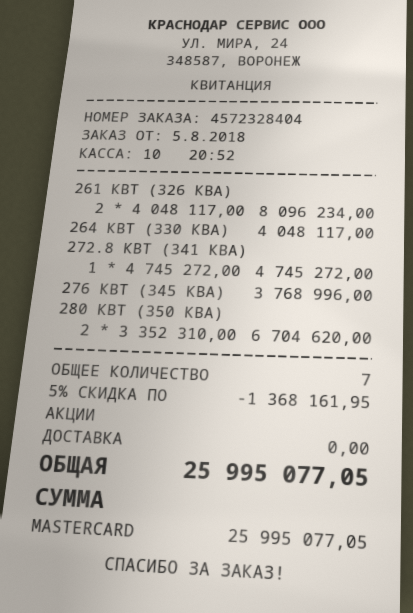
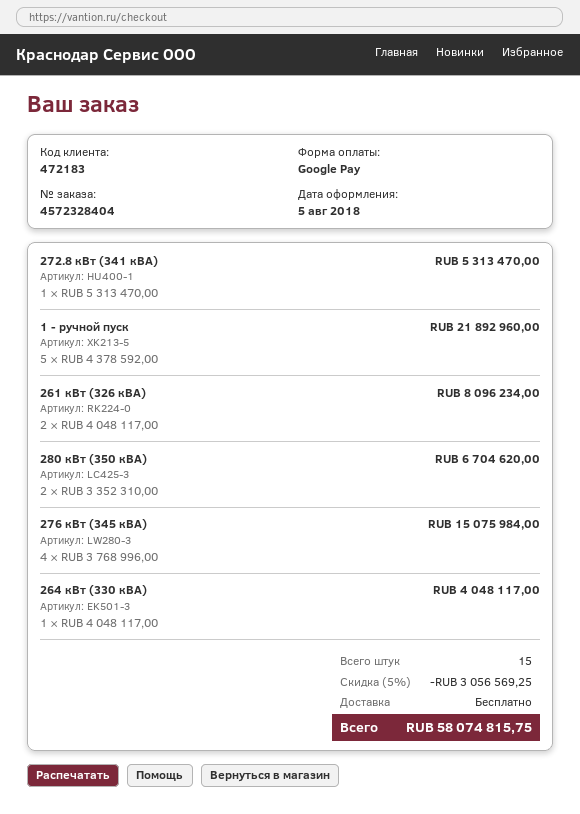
payment method: Mastercard -> Google Pay
272.8 КВТ (341 КВА): 1 x 4745272.00 = 4745272.00 -> 1 x 5313470.00 = 5313470.00
276 КВТ (345 КВА): 1 x 3768996.00 = 3768996.00 -> 4 x 3768996.00 = 15075984.00
1 - ручной пуск: none -> 5 x 4378592.00 = 21892960.00
total quantity: 7 -> 15
discount: 5% = 1368161.95 -> 5% = 3056569.25
total: 25995077.05 -> 58074815.75

